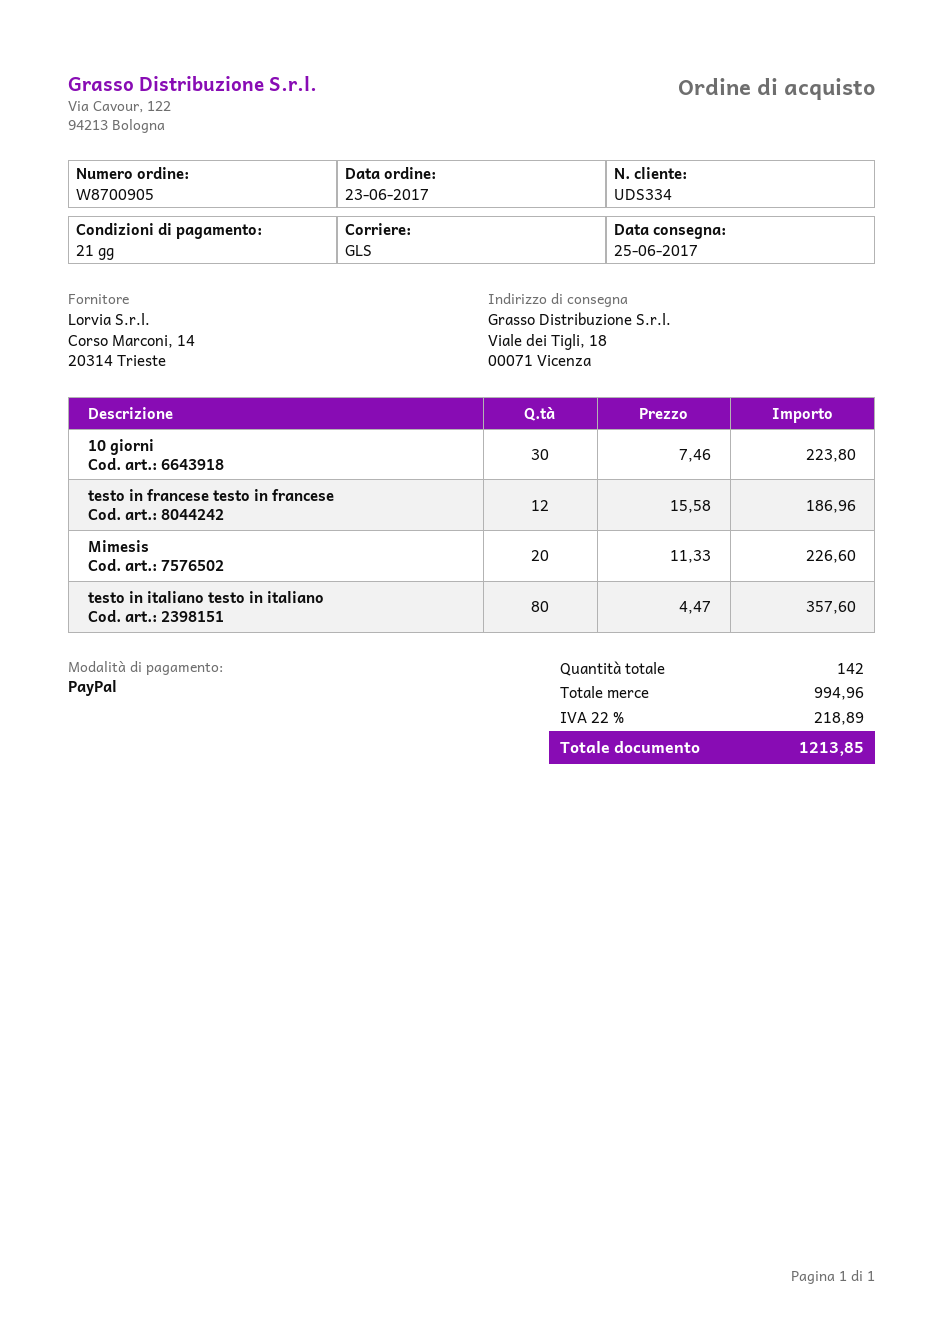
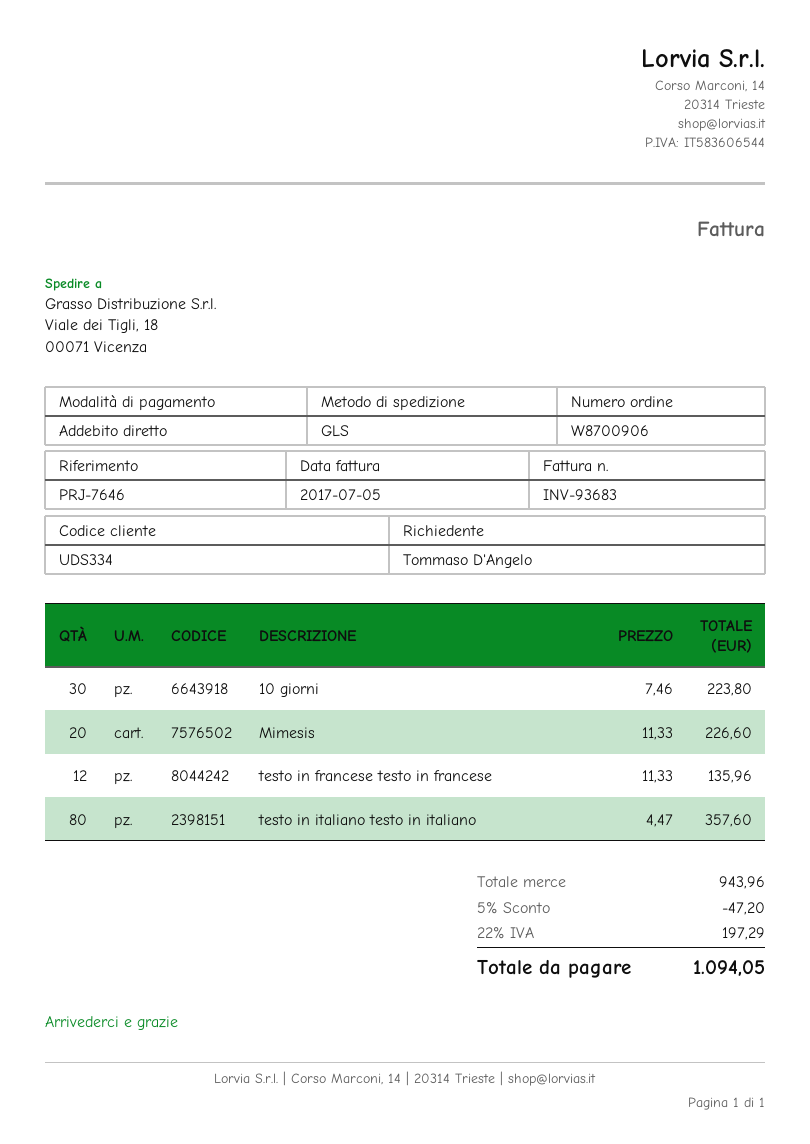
order number: W8700905 -> W8700906
payment method: PayPal -> direct debit
testo in francese testo in francese: 12 x 15.58 = 186.96 -> 12 x 11.33 = 135.96
subtotal: 994.96 -> 943.96
discount: none -> 5% = 47.20
tax: 22% = 218.89 -> 22% = 197.29
total: 1213.85 -> 1094.05

